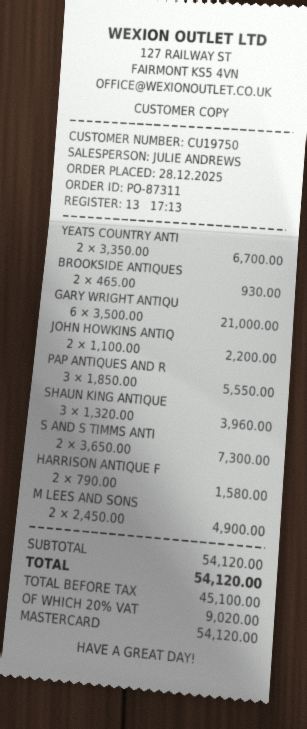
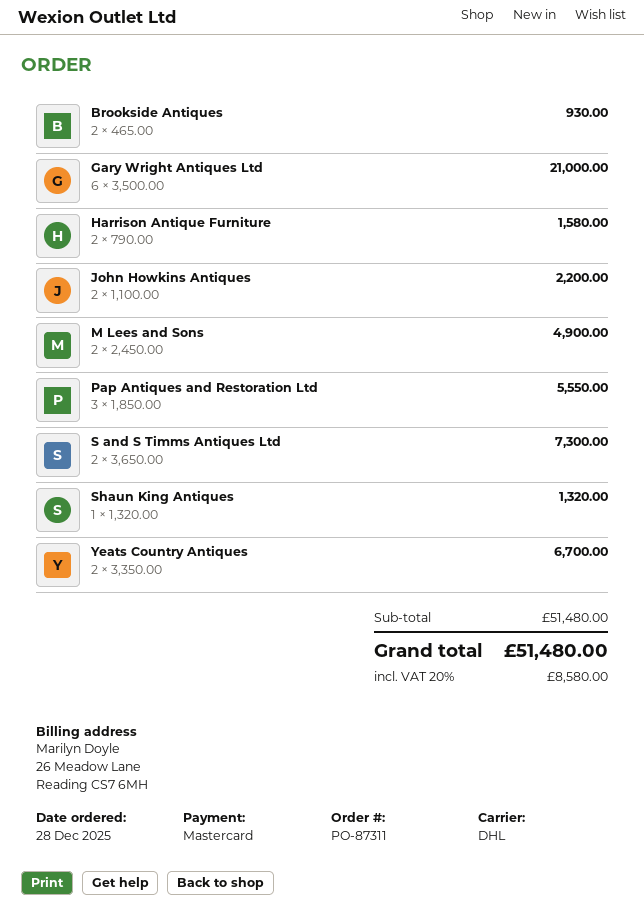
SHAUN KING ANTIQUE: 3 x 1320.00 = 3960.00 -> 1 x 1320.00 = 1320.00
subtotal: 54120.00 -> 51480.00
tax: 20% = 9020.00 -> 20% = 8580.00
total: 54120.00 -> 51480.00

